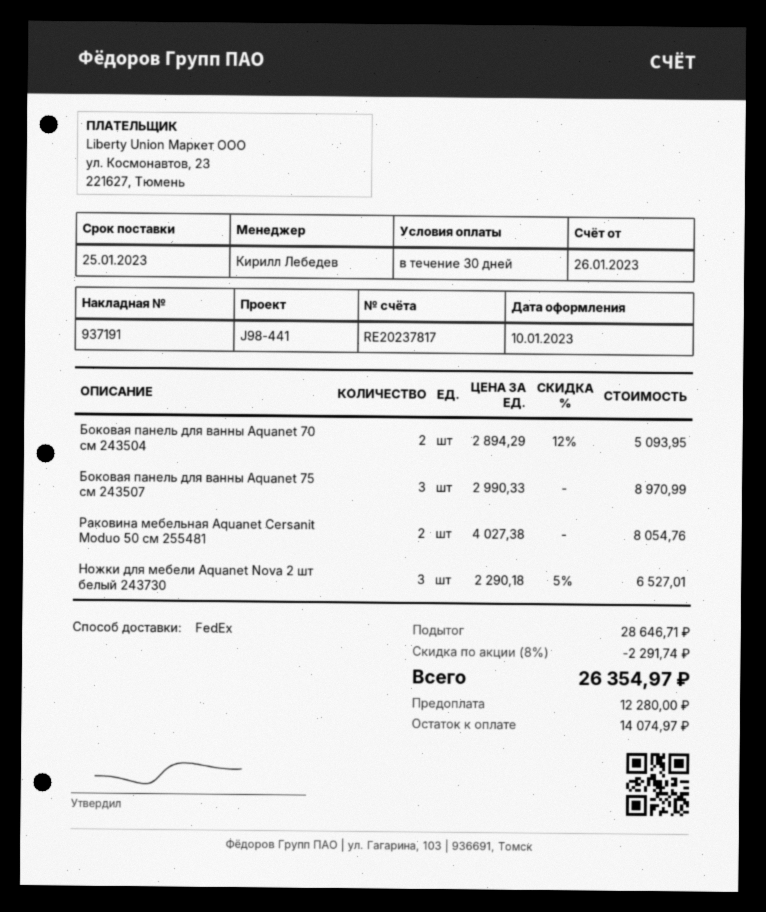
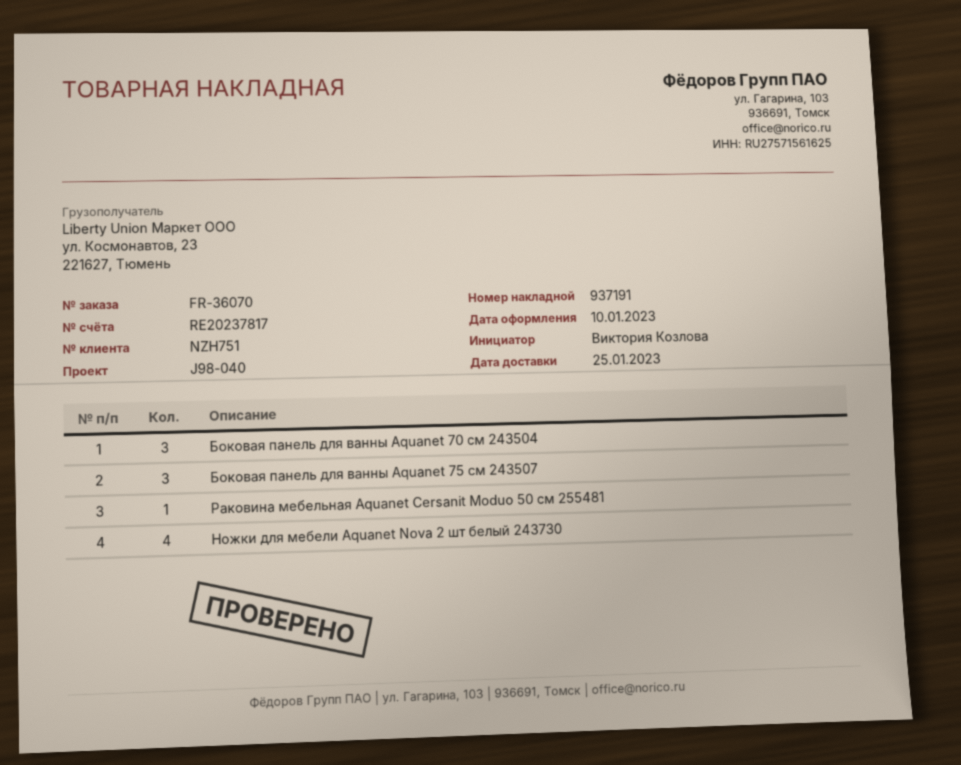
reference: J98-441 -> J98-040
Боковая панель для ванны Aquanet 70 см 243504: 2 -> 3
Раковина мебельная Aquanet Cersanit Moduo 50 см 255481: 2 -> 1
Ножки для мебели Aquanet Nova 2 шт белый 243730: 3 -> 4

